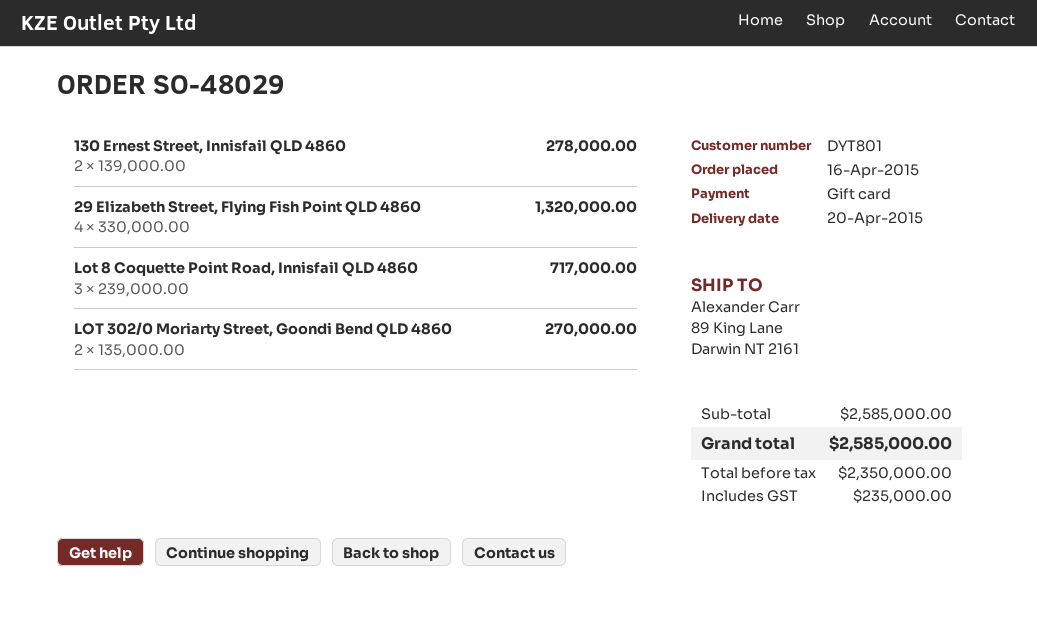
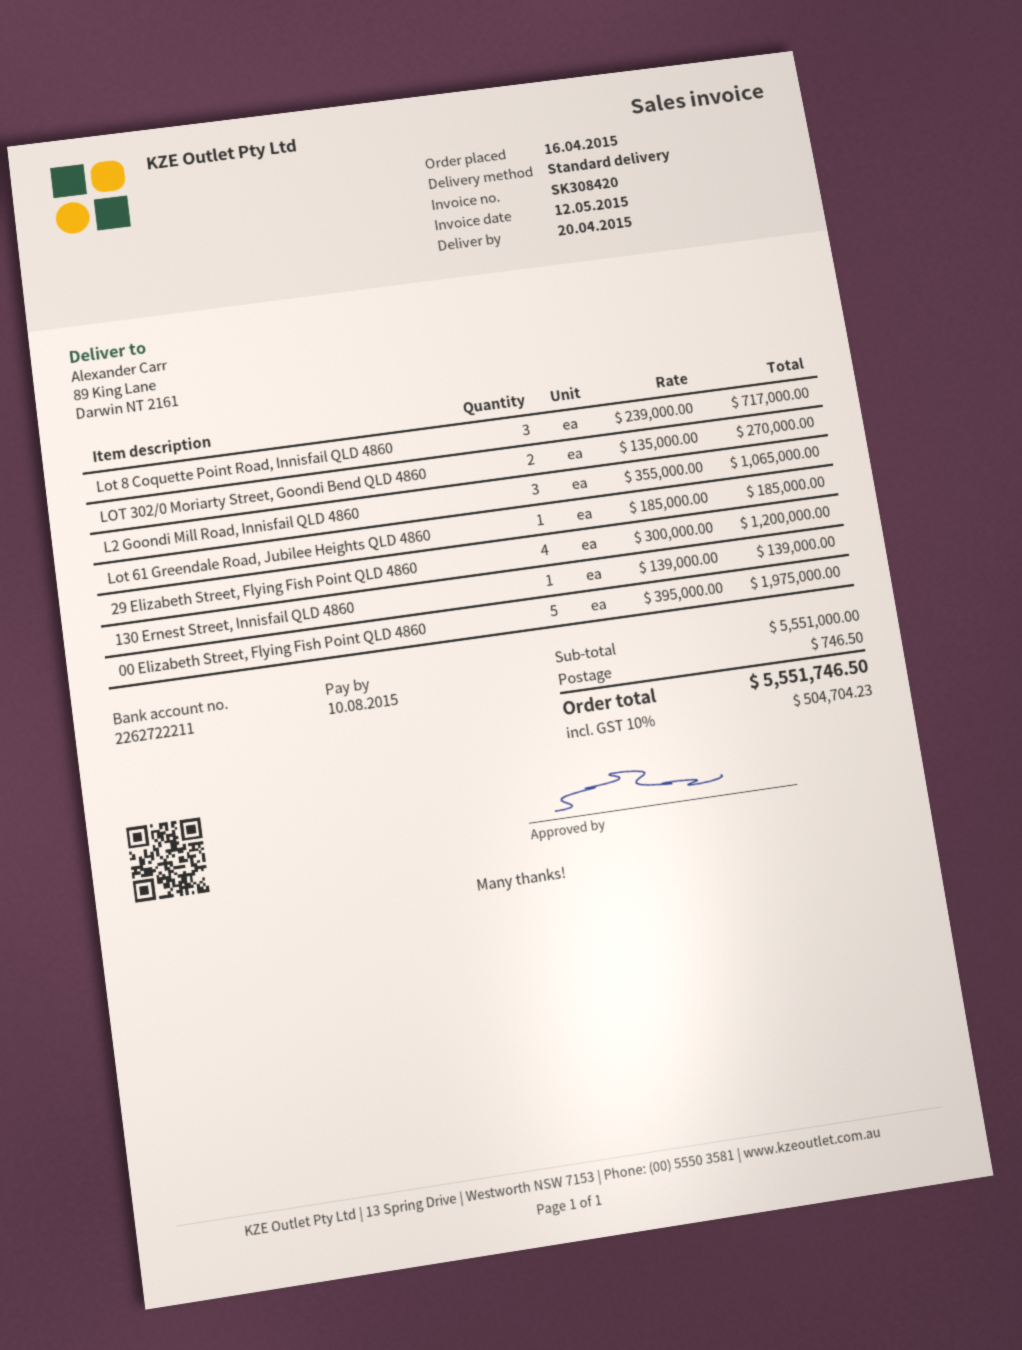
130 Ernest Street, Innisfail QLD 4860: 2 x 139000.00 = 278000.00 -> 1 x 139000.00 = 139000.00
29 Elizabeth Street, Flying Fish Point QLD 4860: 4 x 330000.00 = 1320000.00 -> 4 x 300000.00 = 1200000.00
L2 Goondi Mill Road, Innisfail QLD 4860: none -> 3 x 355000.00 = 1065000.00
Lot 61 Greendale Road, Jubilee Heights QLD 4860: none -> 1 x 185000.00 = 185000.00
00 Elizabeth Street, Flying Fish Point QLD 4860: none -> 5 x 395000.00 = 1975000.00
subtotal: 2585000.00 -> 5551000.00
shipping: none -> 746.50
tax: 235000.00 -> 504704.23
total: 2585000.00 -> 5551746.50

